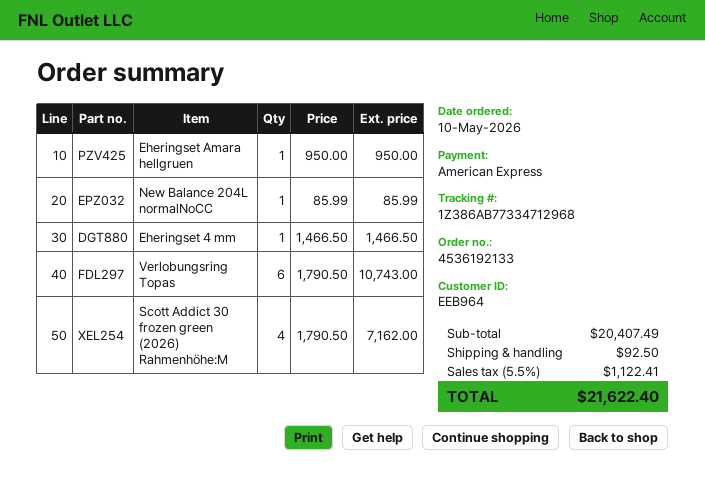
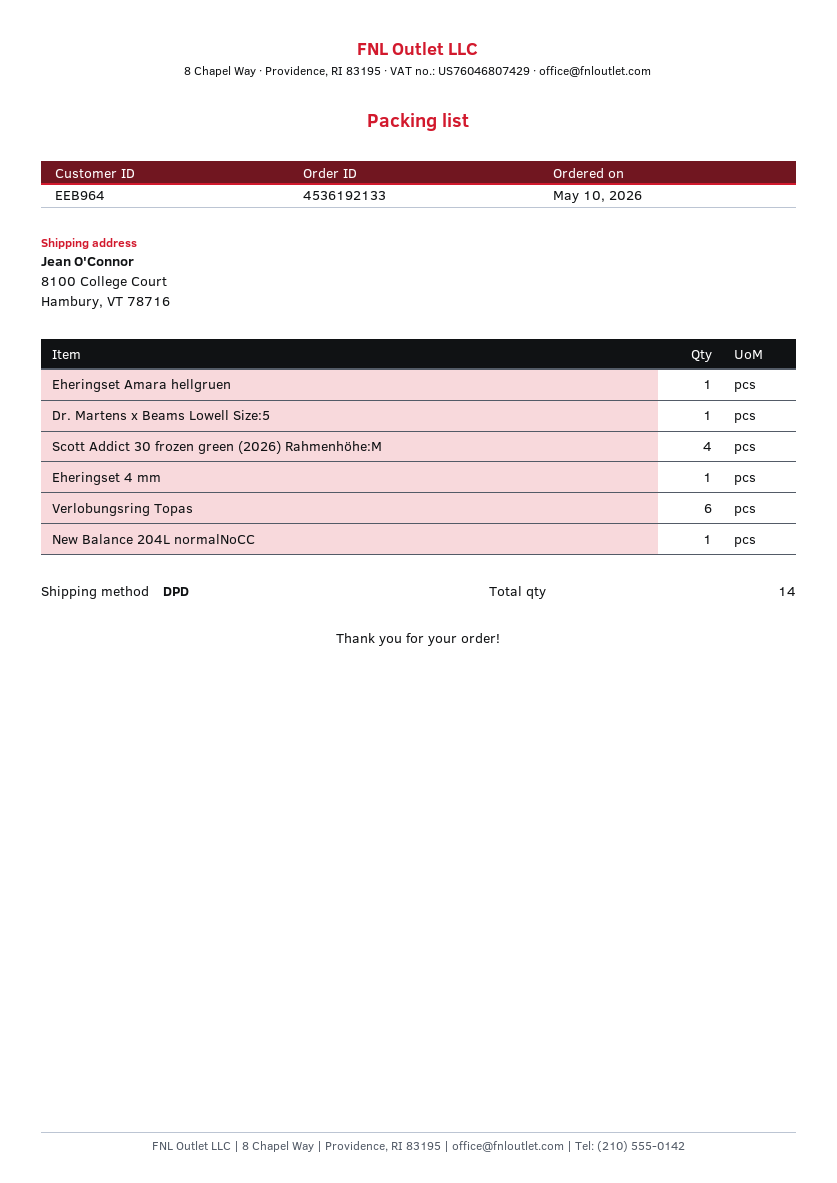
Dr. Martens x Beams Lowell Size:5: none -> 1

